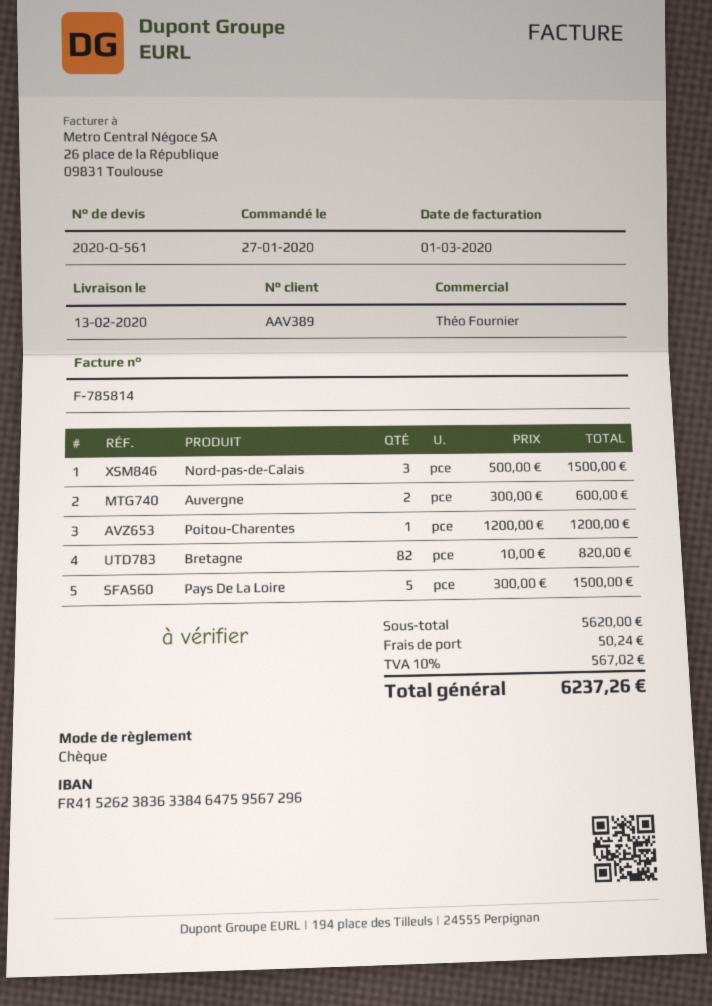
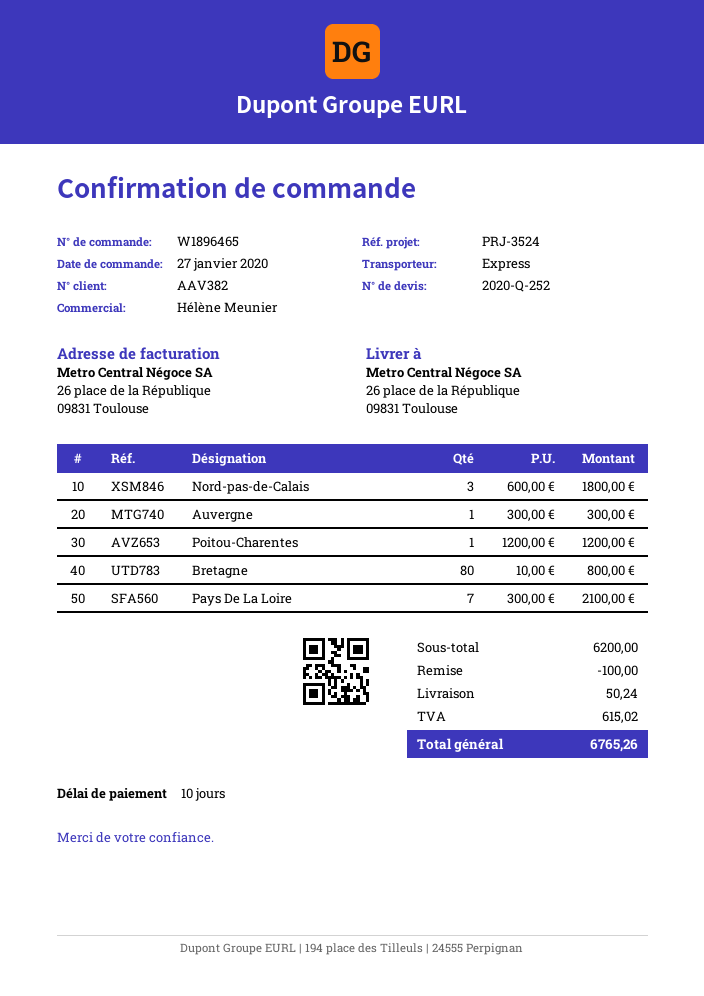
quote number: 2020-Q-561 -> 2020-Q-252
customer number: AAV389 -> AAV382
sales rep: Théo Fournier -> Hélène Meunier
Nord-pas-de-Calais: 3 x 500.00 = 1500.00 -> 3 x 600.00 = 1800.00
Auvergne: 2 x 300.00 = 600.00 -> 1 x 300.00 = 300.00
Bretagne: 82 x 10.00 = 820.00 -> 80 x 10.00 = 800.00
Pays De La Loire: 5 x 300.00 = 1500.00 -> 7 x 300.00 = 2100.00
subtotal: 5620.00 -> 6200.00
discount: none -> 100.00
tax: 567.02 -> 615.02
total: 6237.26 -> 6765.26

